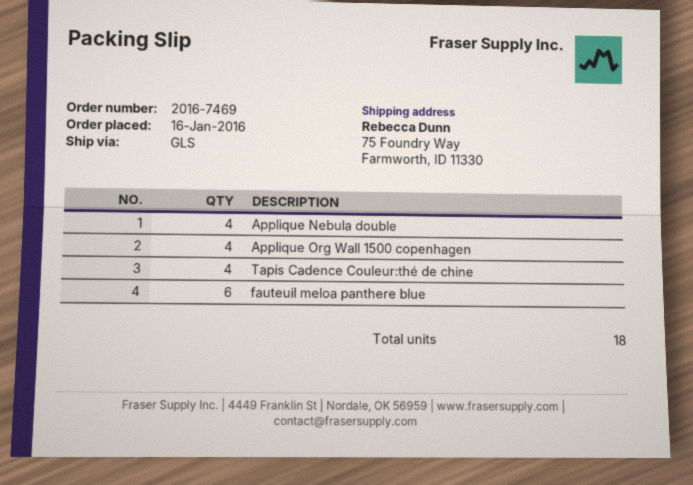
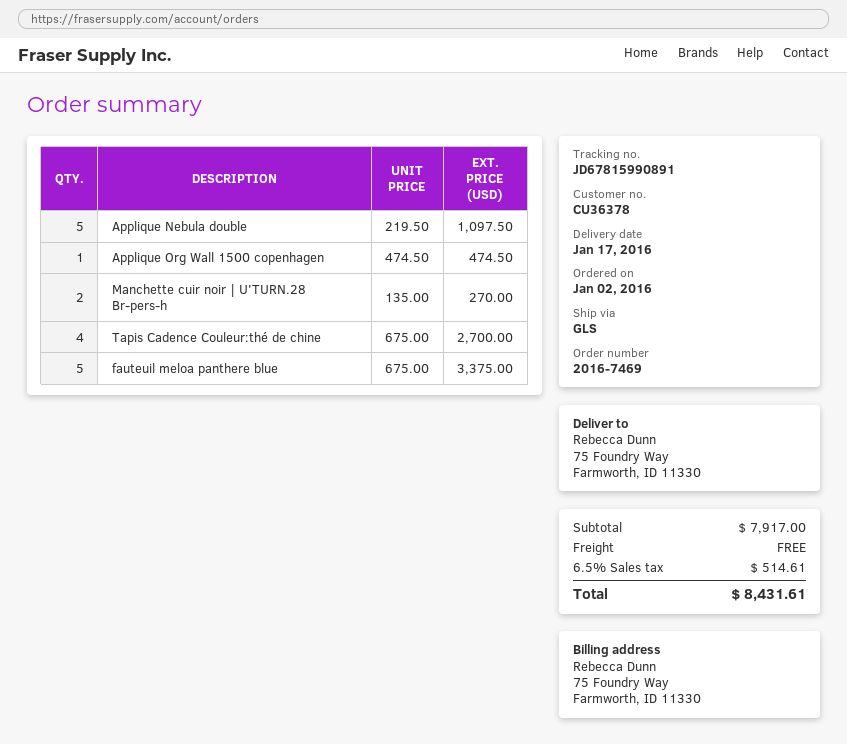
order date: 2016-01-16 -> 2016-01-02
Applique Nebula double: 4 -> 5
Applique Org Wall 1500 copenhagen: 4 -> 1
fauteuil meloa panthere blue: 6 -> 5
Manchette cuir noir | U'TURN.28 Br-pers-h: none -> 2

